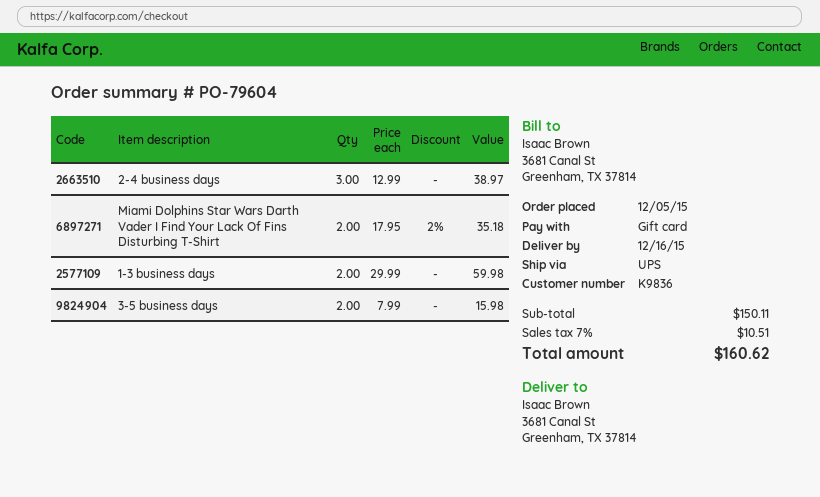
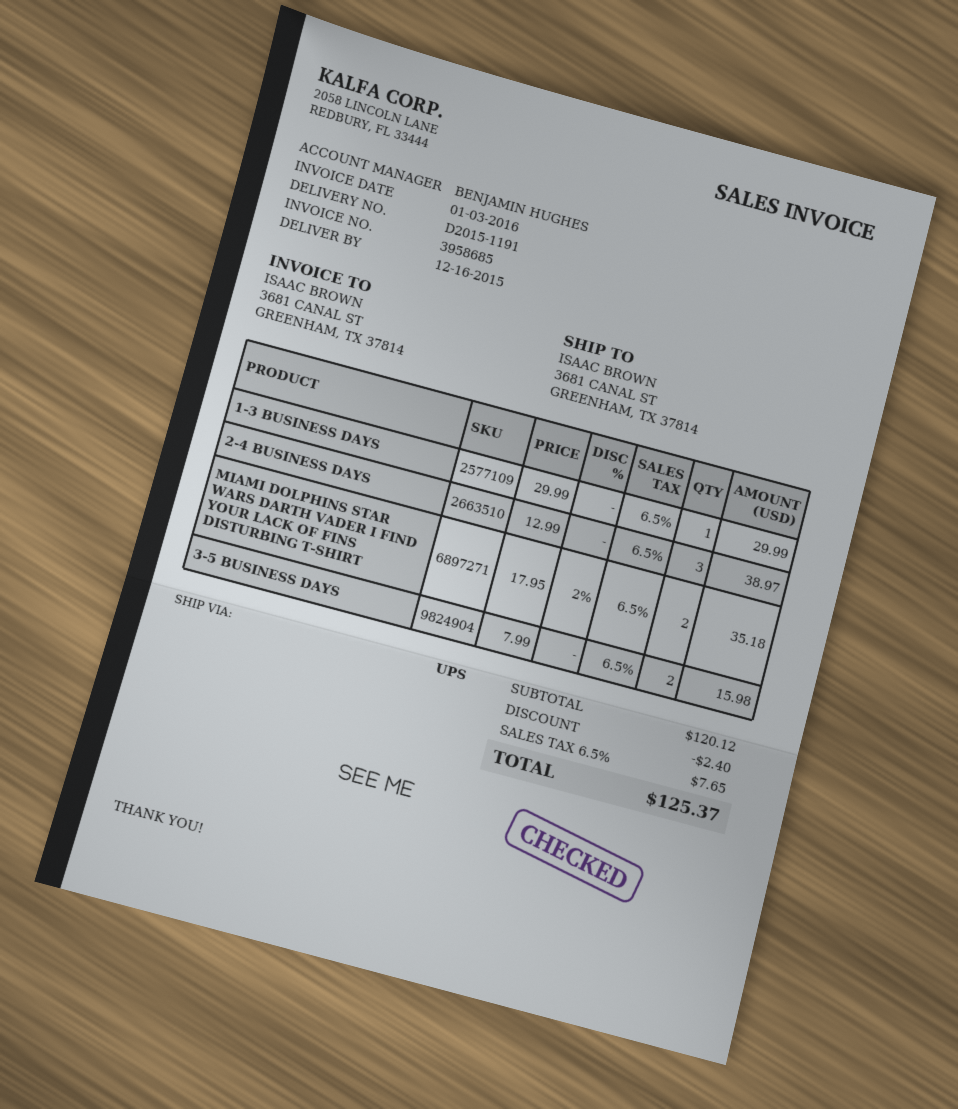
1-3 business days: 2 x 29.99 = 59.98 -> 1 x 29.99 = 29.99
subtotal: 150.11 -> 120.12
discount: none -> 2.40
tax: 7% = 10.51 -> 6.5% = 7.65
total: 160.62 -> 125.37

